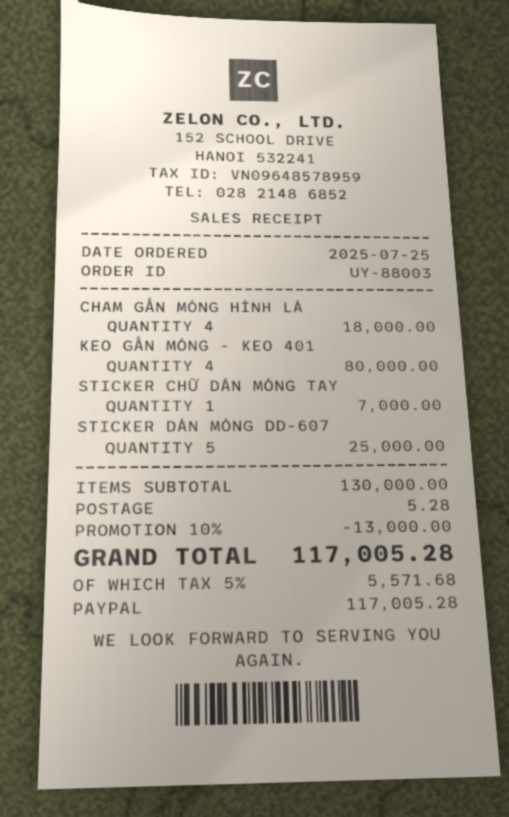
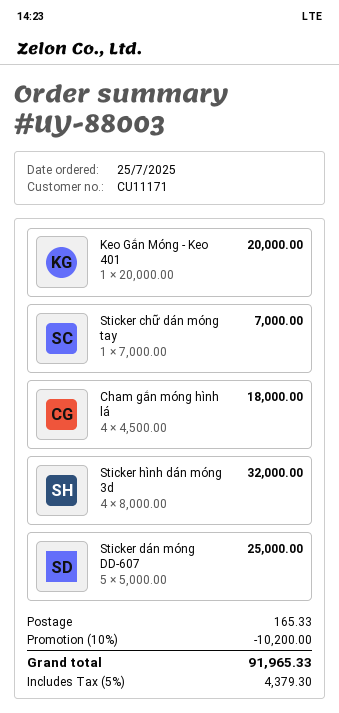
KEO GẮN MÓNG - KEO 401: 4 for 80000.00 -> 1 for 20000.00
Sticker hình dán móng 3d: none -> 4 for 32000.00
discount: 10% = 13000.00 -> 10% = 10200.00
shipping: 5.28 -> 165.33
tax: 5% = 5571.68 -> 5% = 4379.30
total: 117005.28 -> 91965.33

